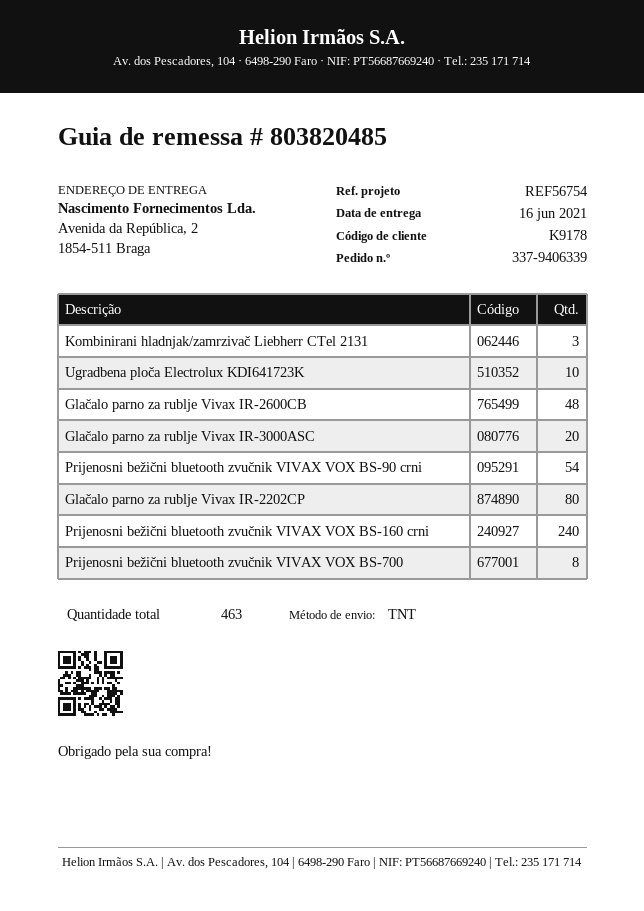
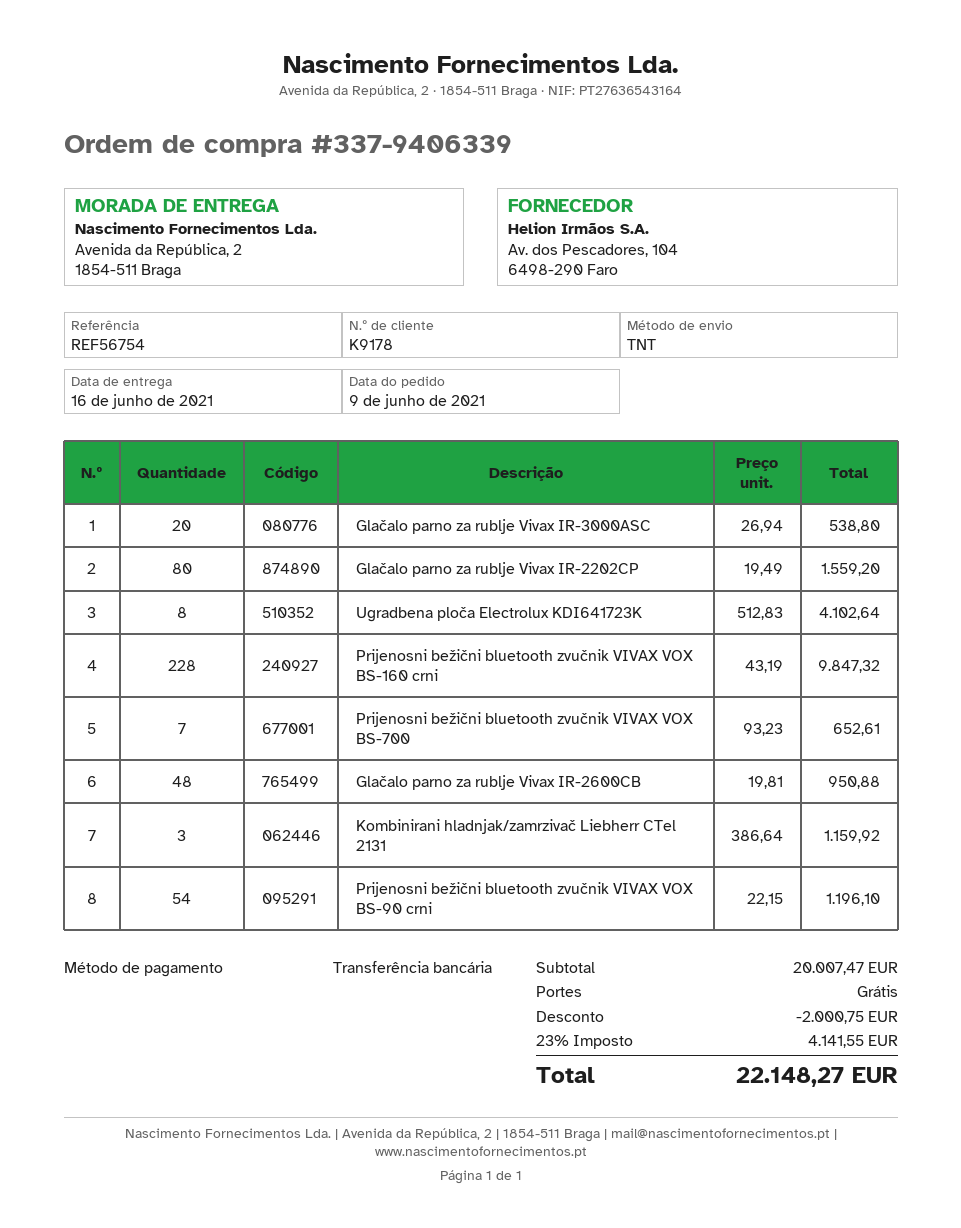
Ugradbena ploča Electrolux KDI641723K: 10 -> 8
Prijenosni bežični bluetooth zvučnik VIVAX VOX BS-160 crni: 240 -> 228
Prijenosni bežični bluetooth zvučnik VIVAX VOX BS-700: 8 -> 7

